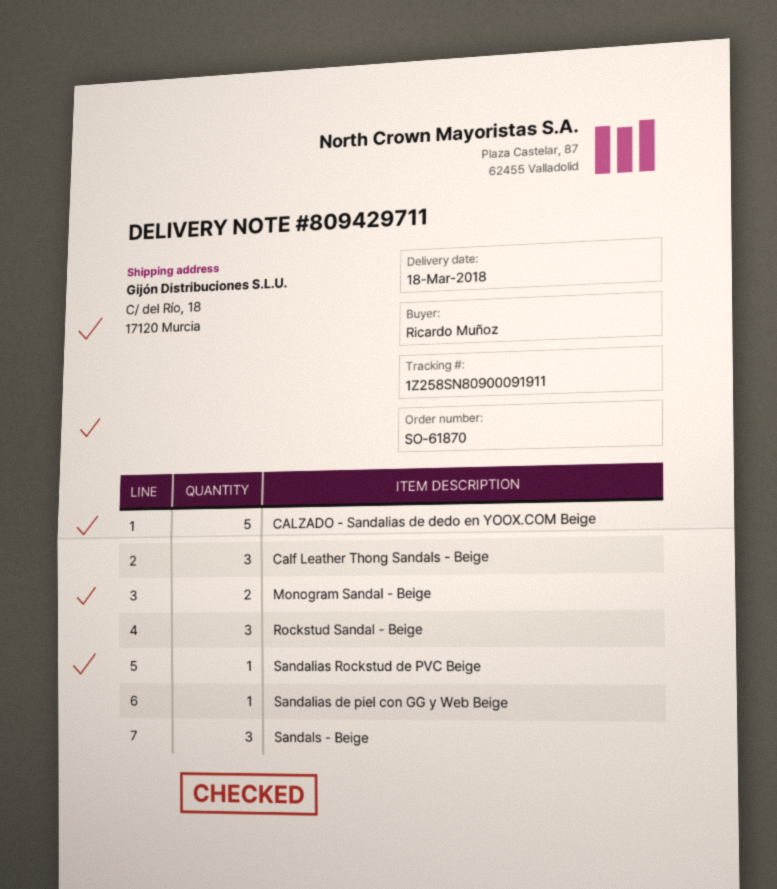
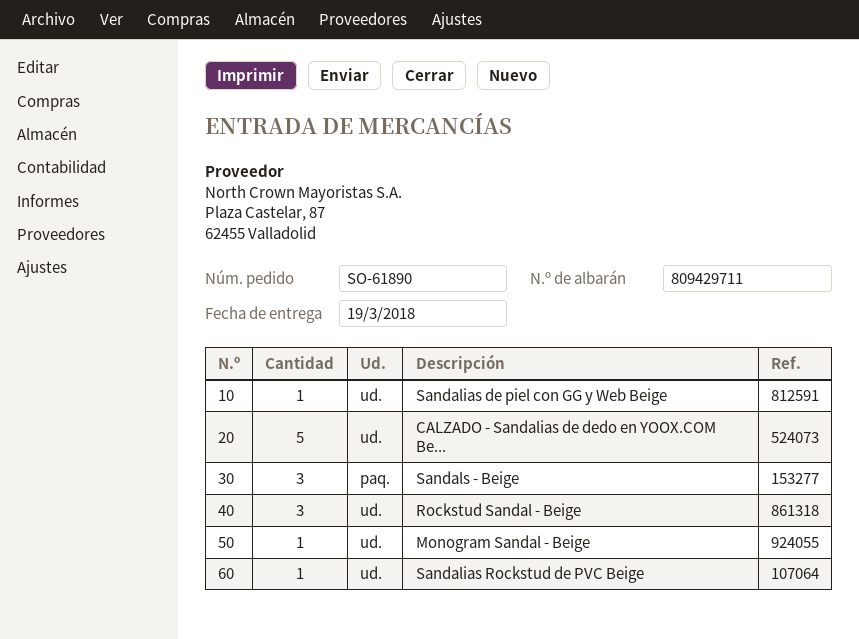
order number: SO-61870 -> SO-61890
delivery date: 2018-03-18 -> 2018-03-19
Calf Leather Thong Sandals - Beige: 3 -> none
Monogram Sandal - Beige: 2 -> 1

